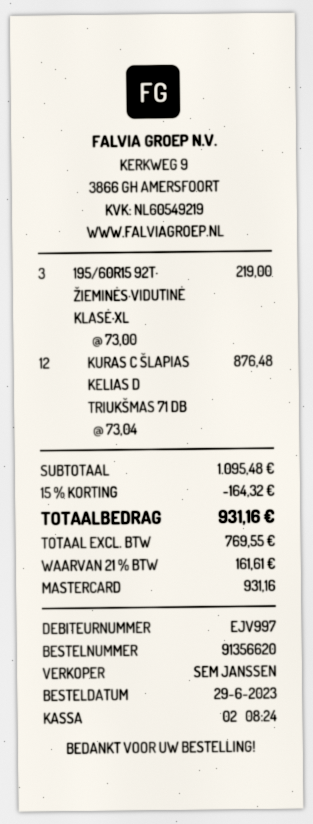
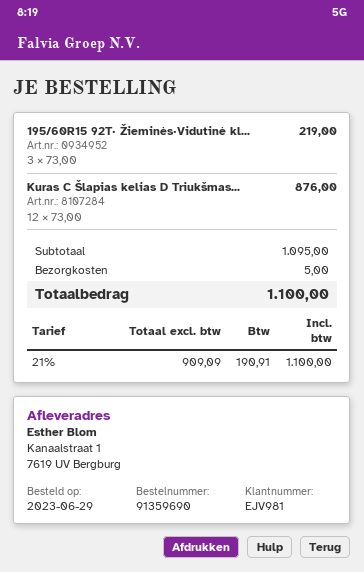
order number: 91356620 -> 91359690
customer number: EJV997 -> EJV981
KURAS C ŠLAPIAS KELIAS D TRIUKŠMAS 71 DB: 12 x 73.04 = 876.48 -> 12 x 73.00 = 876.00
subtotal: 1095.48 -> 1095.00
discount: 15% = 164.32 -> none
shipping: none -> 5.00
net: 769.55 -> 909.09
tax: 21% = 161.61 -> 21% = 190.91
total: 931.16 -> 1100.00

